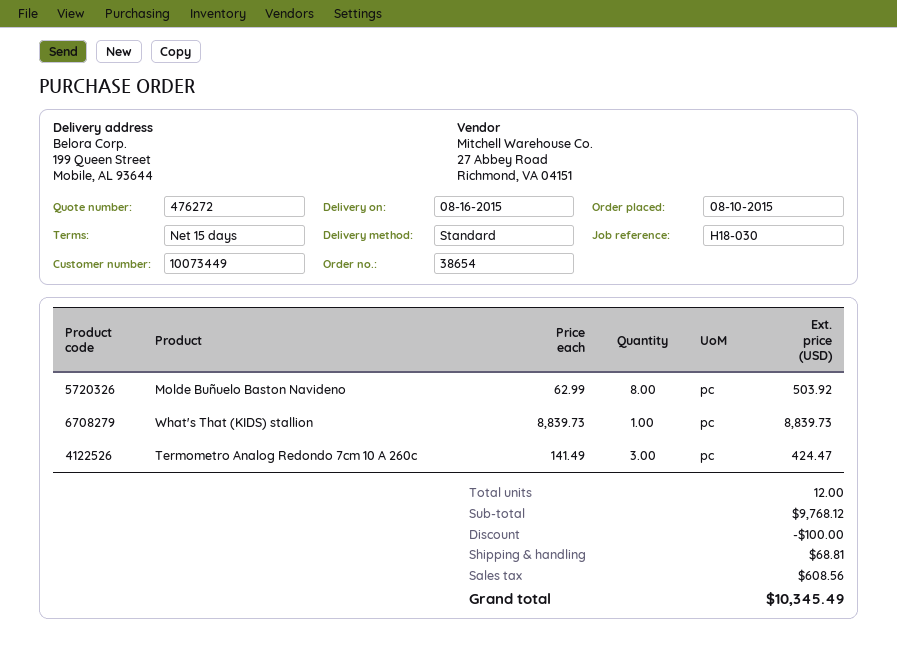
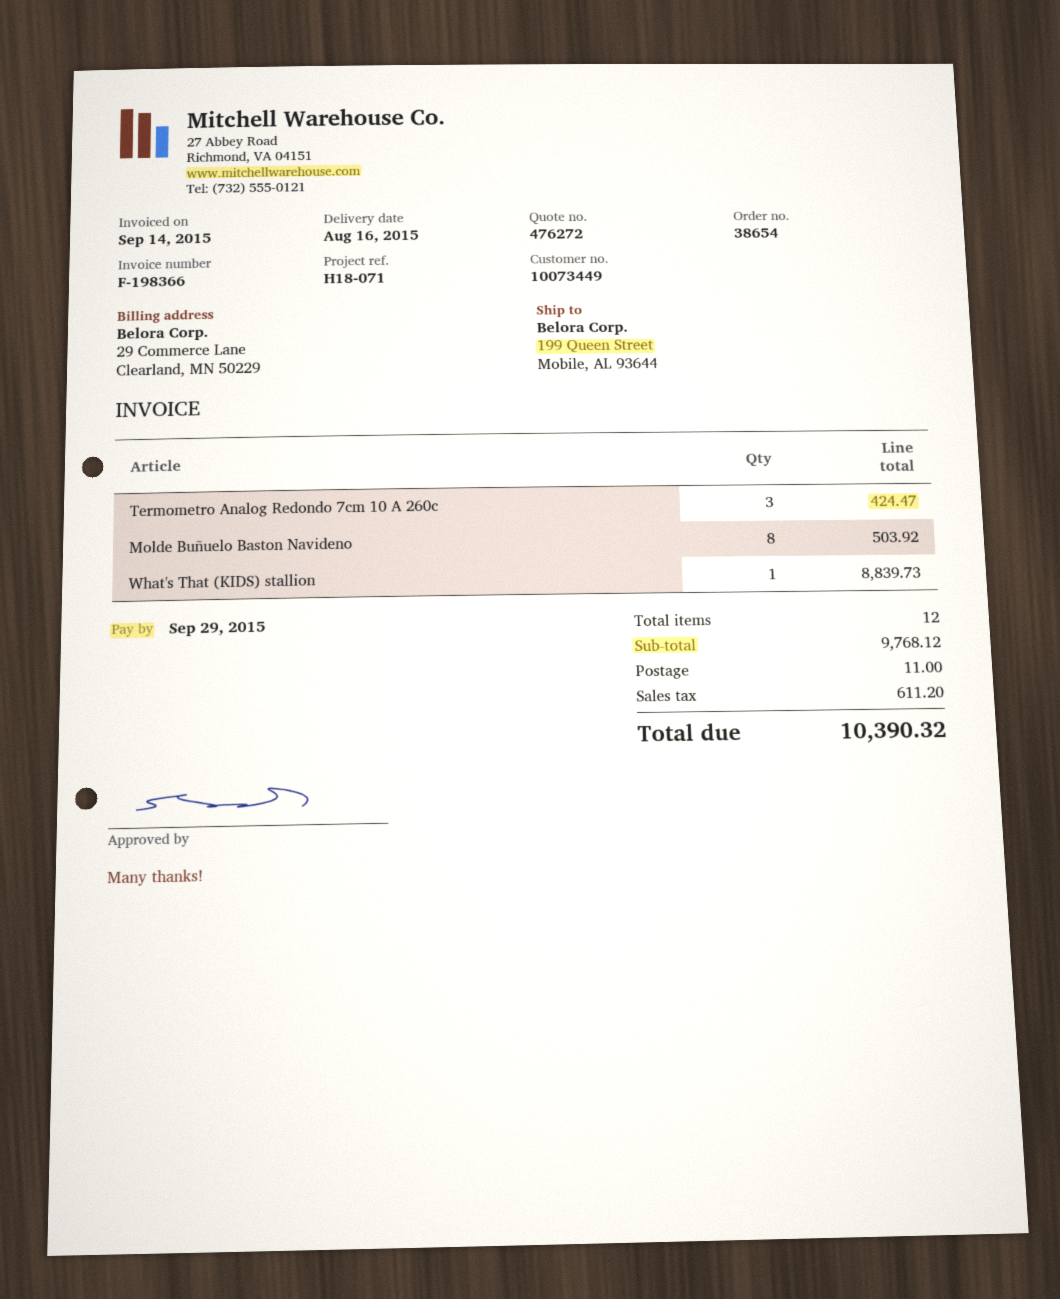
reference: H18-030 -> H18-071
discount: 100.00 -> none
shipping: 68.81 -> 11.00
tax: 608.56 -> 611.20
total: 10345.49 -> 10390.32

